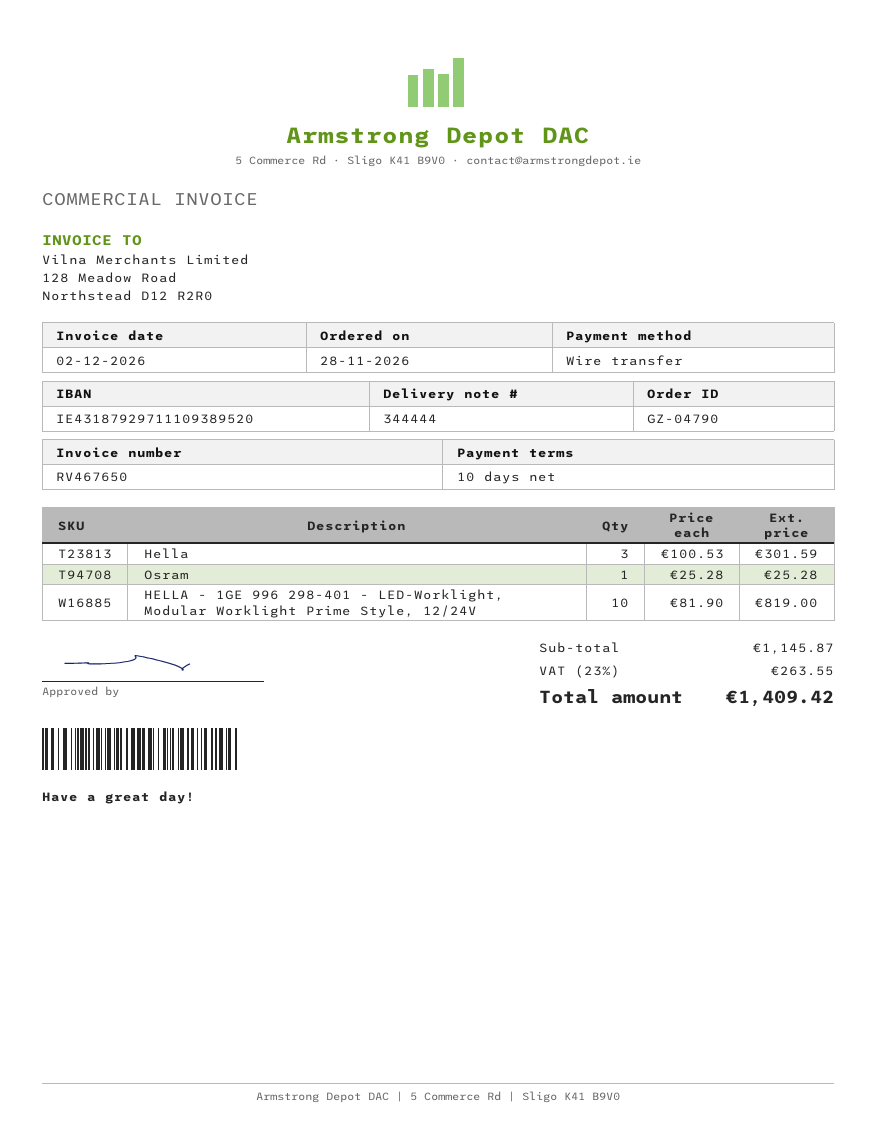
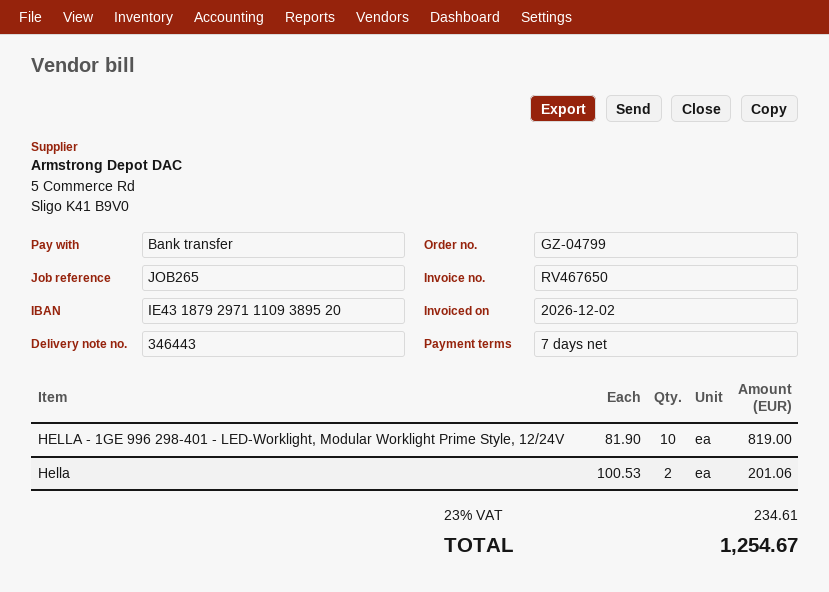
order number: GZ-04790 -> GZ-04799
delivery note number: 344444 -> 346443
payment terms: 10 days -> 7 days
Hella: 3 x 100.53 = 301.59 -> 2 x 100.53 = 201.06
Osram: 1 x 25.28 = 25.28 -> none
tax: 23% = 263.55 -> 23% = 234.61
total: 1409.42 -> 1254.67

